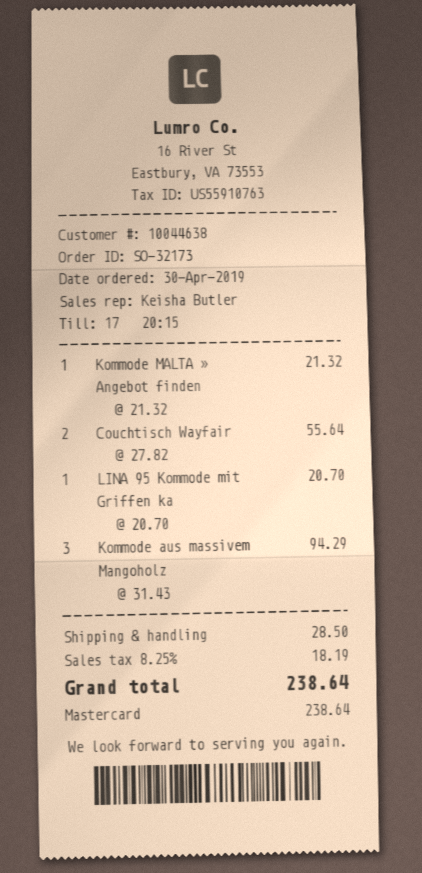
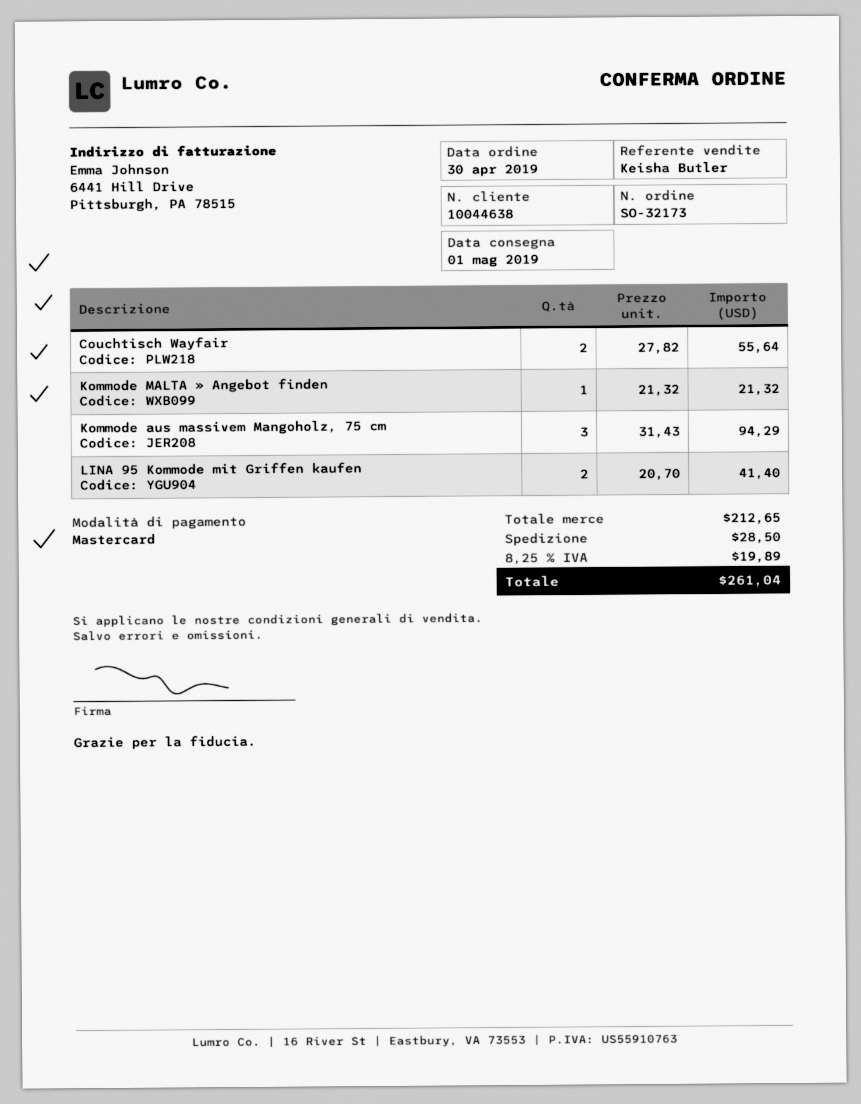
LINA 95 Kommode mit Griffen ka: 1 x 20.70 = 20.70 -> 2 x 20.70 = 41.40
tax: 8.25% = 18.19 -> 8.25% = 19.89
total: 238.64 -> 261.04

